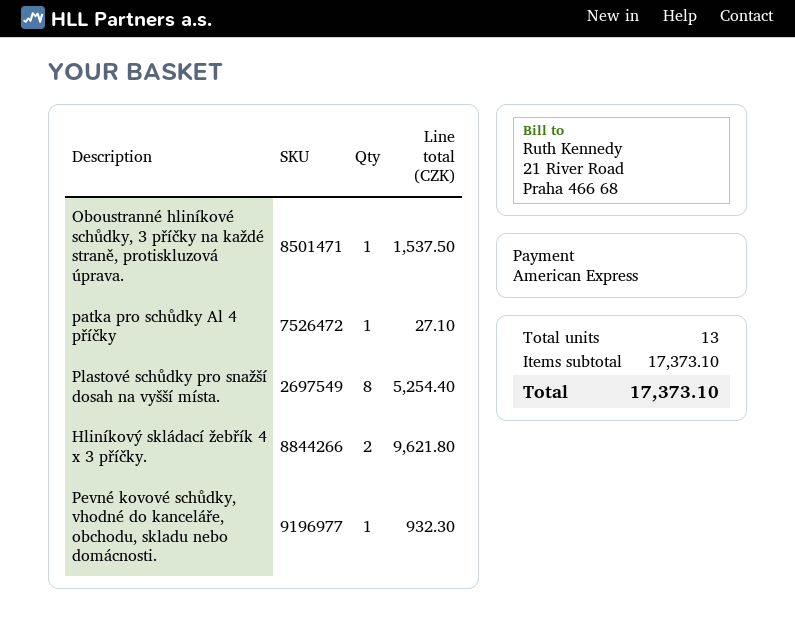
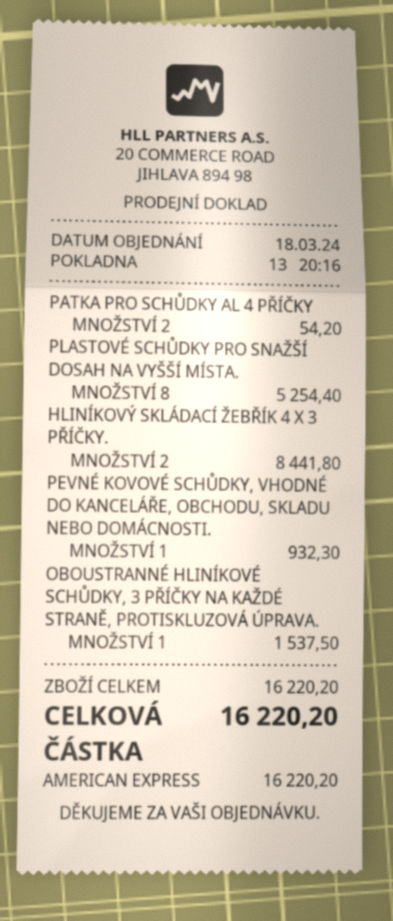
patka pro schůdky Al 4 příčky: 1 for 27.10 -> 2 for 54.20
Hliníkový skládací žebřík 4 x 3 příčky.: 2 for 9621.80 -> 2 for 8441.80
subtotal: 17373.10 -> 16220.20
total: 17373.10 -> 16220.20

